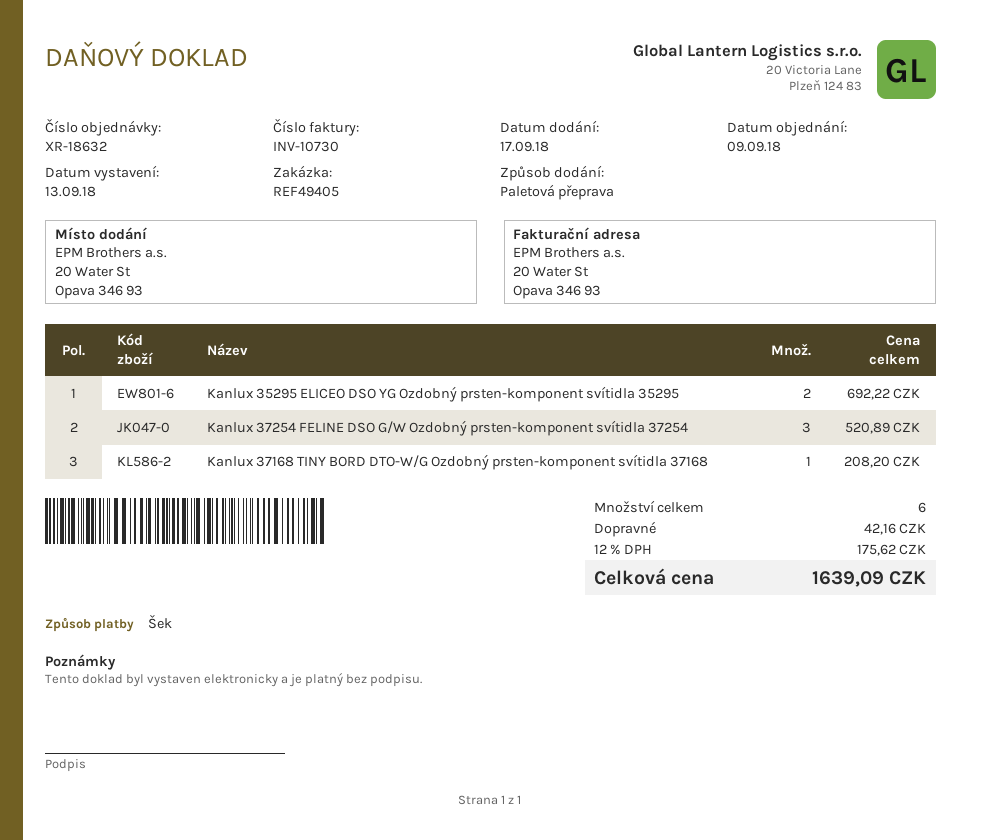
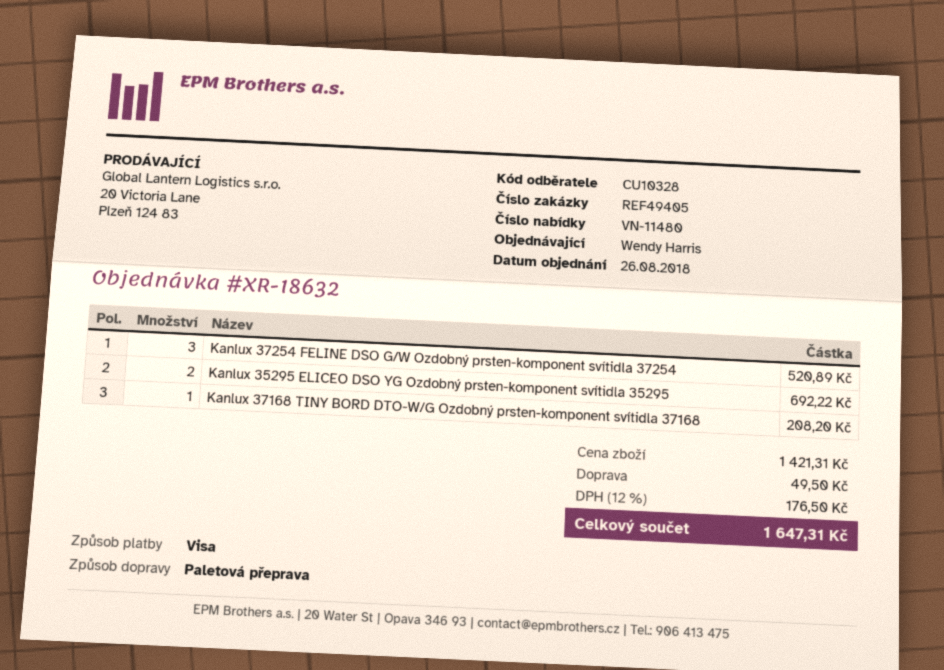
order date: 2018-09-09 -> 2018-08-26
payment method: cheque -> Visa
shipping: 42.16 -> 49.50
tax: 12% = 175.62 -> 12% = 176.50
total: 1639.09 -> 1647.31

